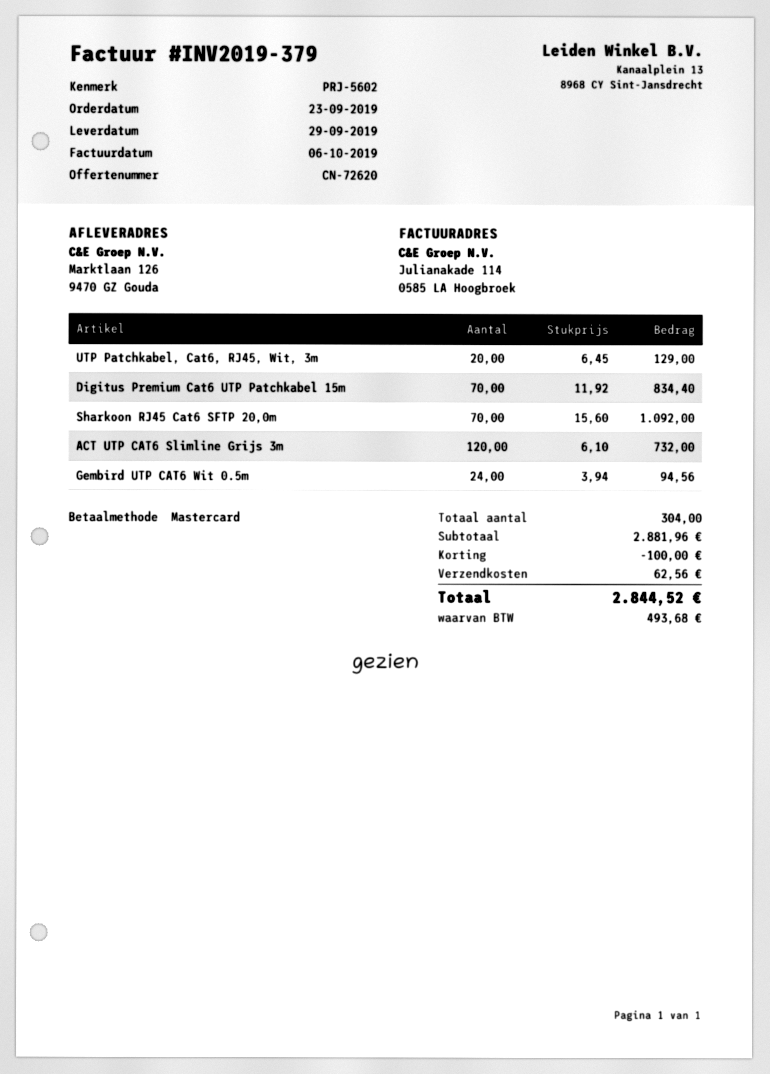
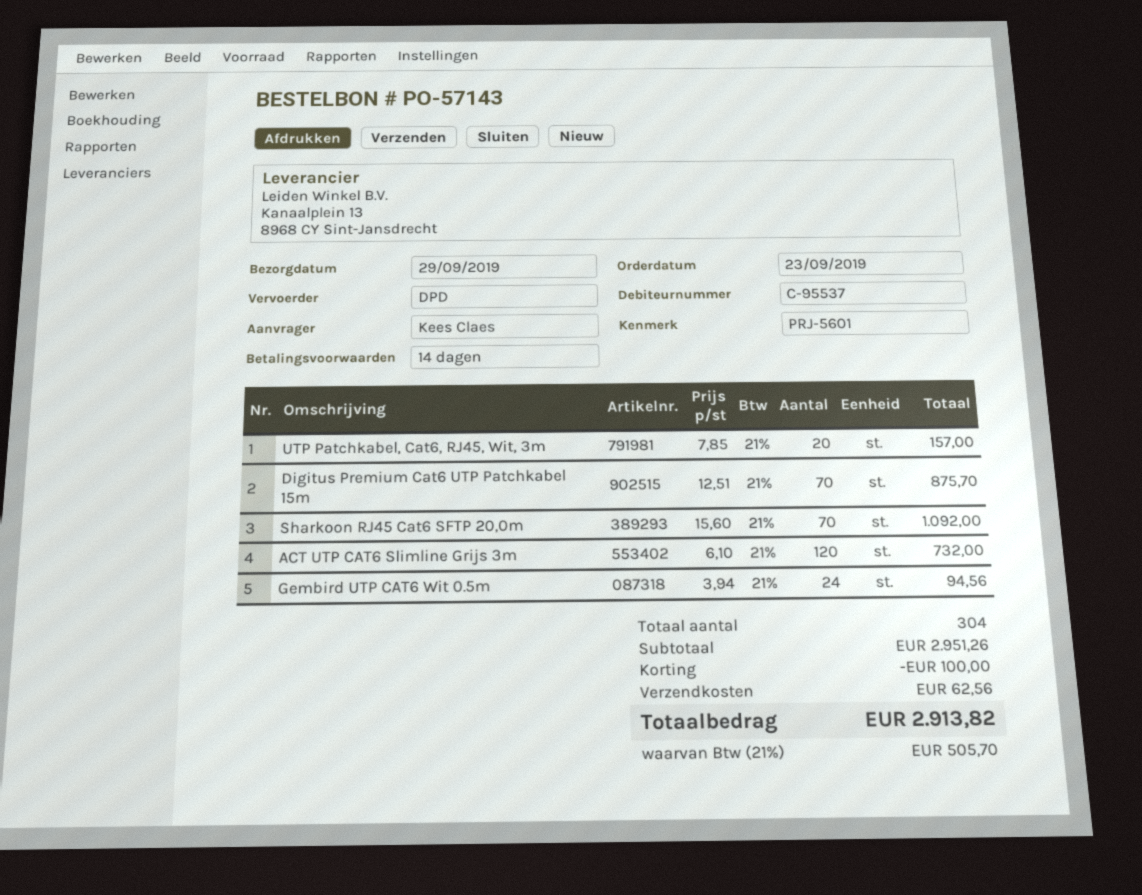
reference: PRJ-5602 -> PRJ-5601
UTP Patchkabel, Cat6, RJ45, Wit, 3m: 20 x 6.45 = 129.00 -> 20 x 7.85 = 157.00
Digitus Premium Cat6 UTP Patchkabel 15m: 70 x 11.92 = 834.40 -> 70 x 12.51 = 875.70
subtotal: 2881.96 -> 2951.26
tax: 493.68 -> 505.70
total: 2844.52 -> 2913.82

